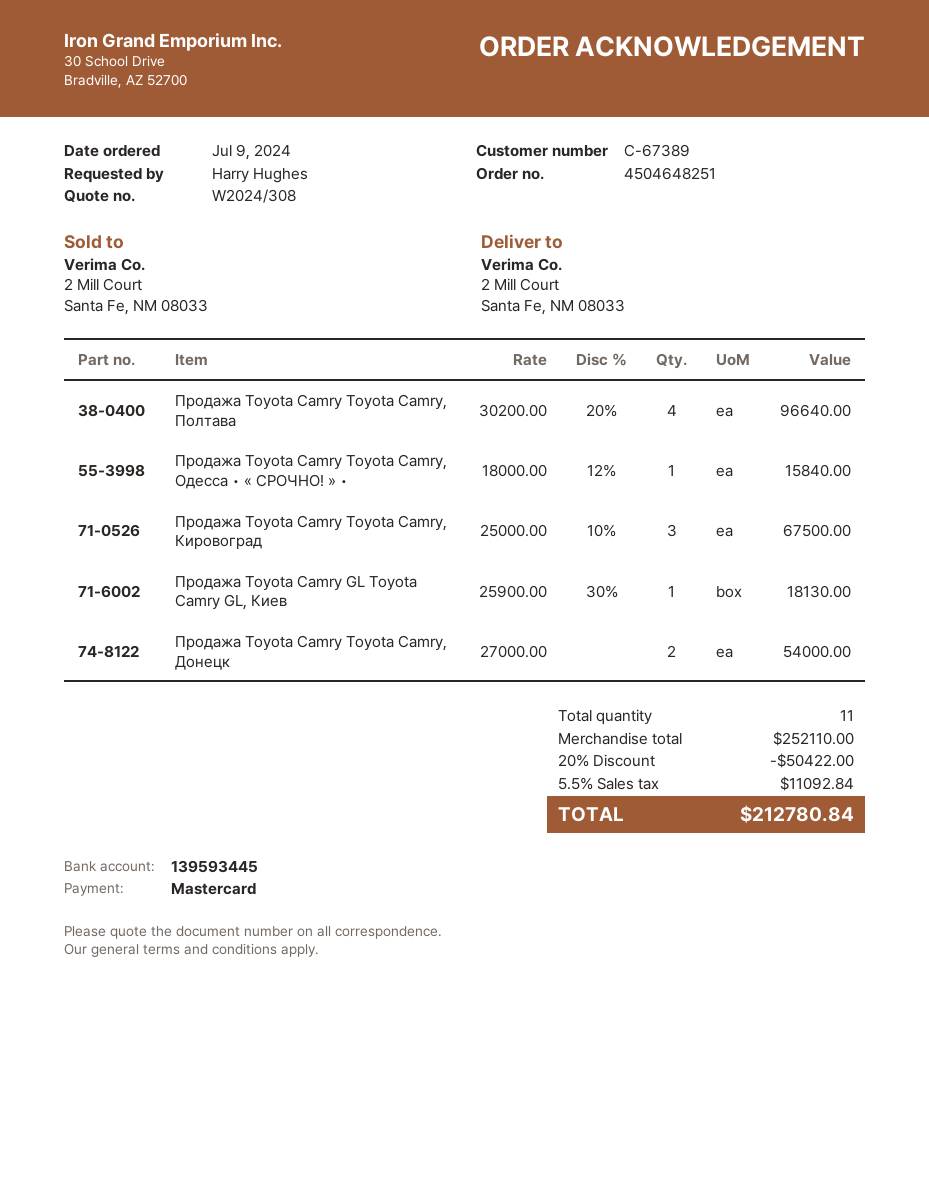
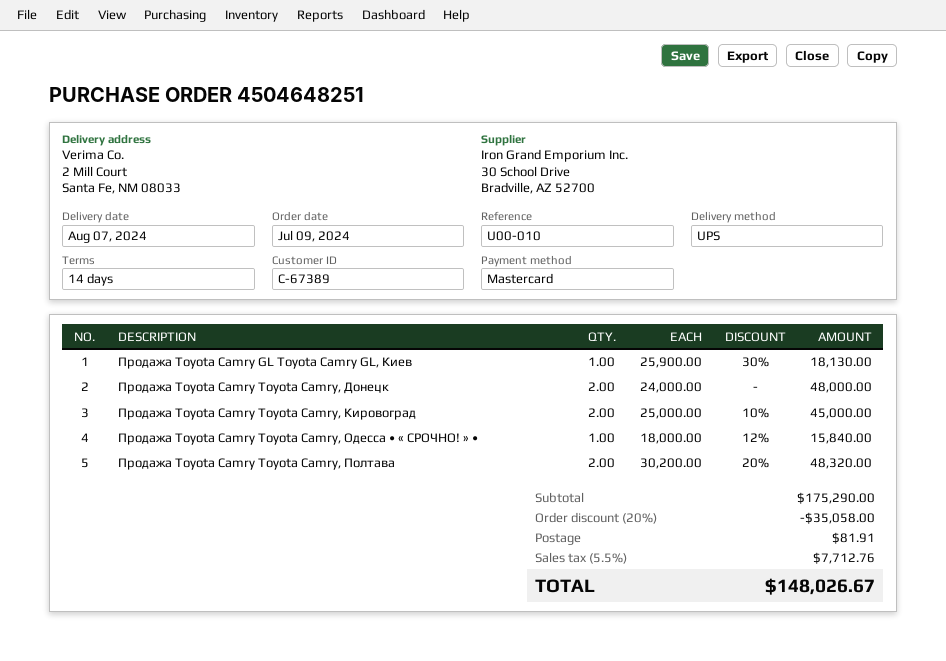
Продажа Toyota Camry Toyota Camry, Полтава: 4 x 30200.00 - 20% = 96640.00 -> 2 x 30200.00 - 20% = 48320.00
Продажа Toyota Camry Toyota Camry, Кировоград: 3 x 25000.00 - 10% = 67500.00 -> 2 x 25000.00 - 10% = 45000.00
Продажа Toyota Camry Toyota Camry, Донецк: 2 x 27000.00 = 54000.00 -> 2 x 24000.00 = 48000.00
subtotal: 252110.00 -> 175290.00
discount: 20% = 50422.00 -> 20% = 35058.00
shipping: none -> 81.91
tax: 5.5% = 11092.84 -> 5.5% = 7712.76
total: 212780.84 -> 148026.67

